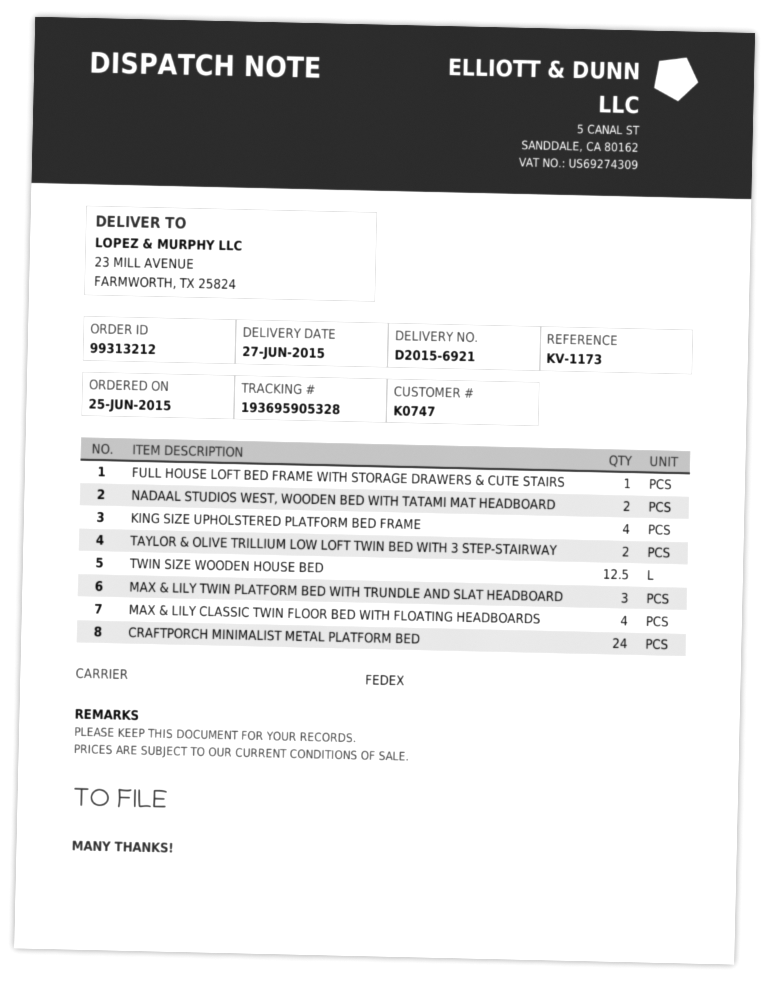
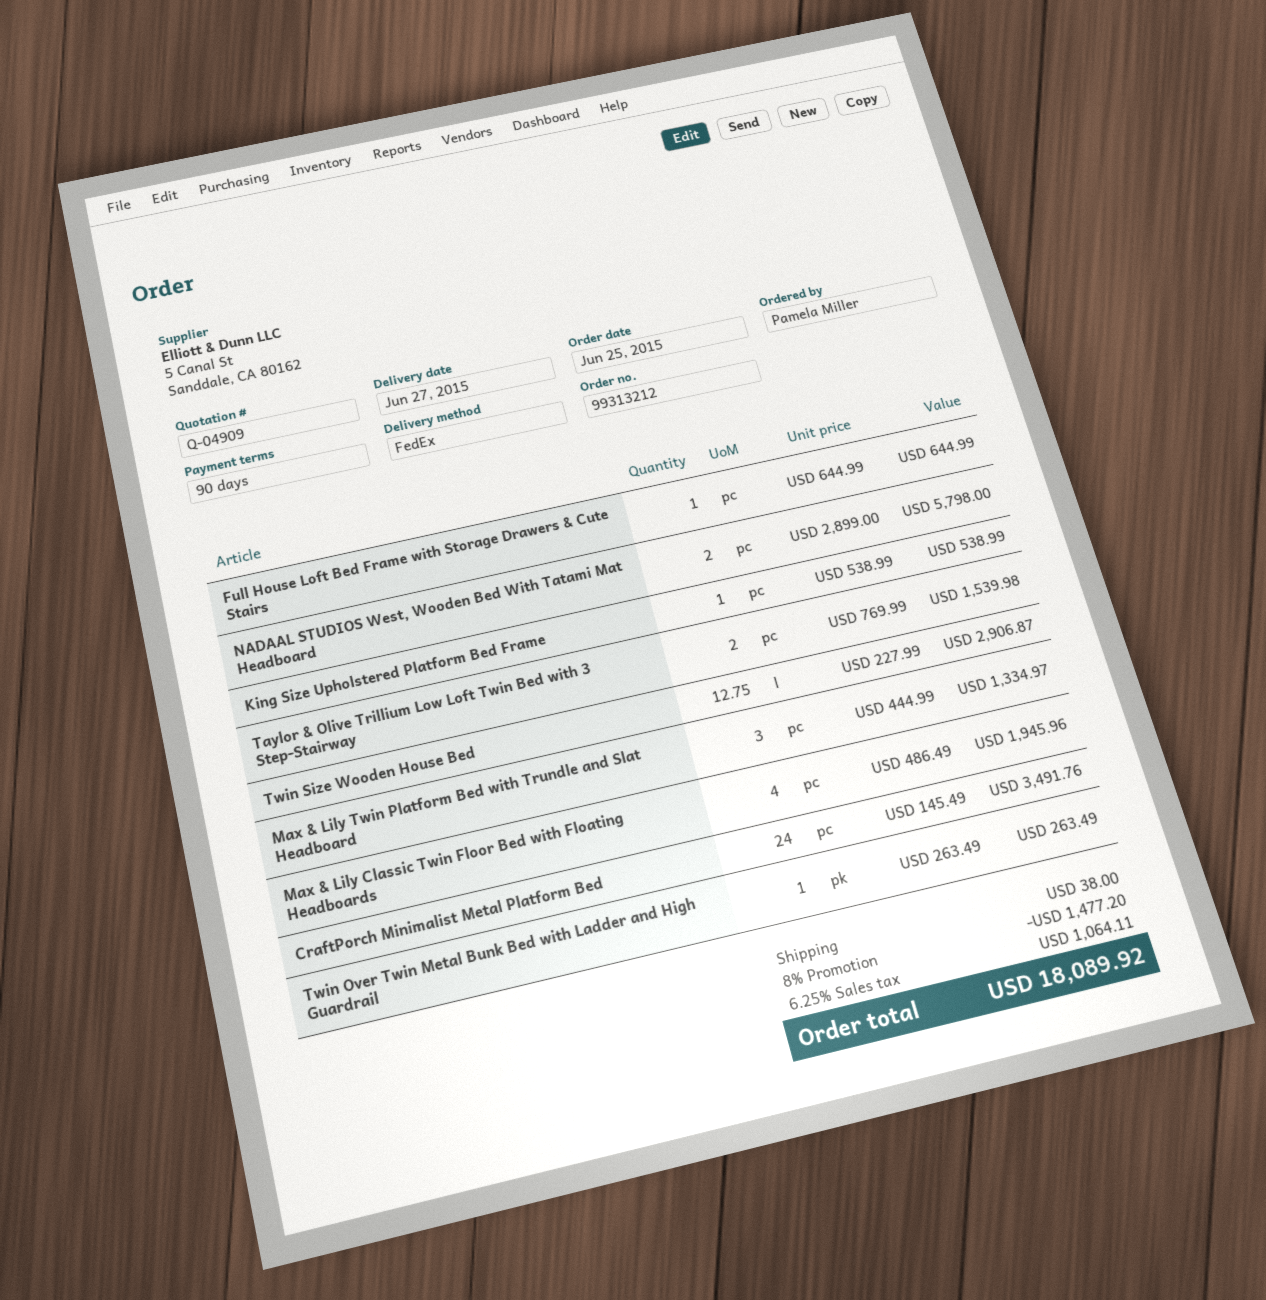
KING SIZE UPHOLSTERED PLATFORM BED FRAME: 4 -> 1
TWIN SIZE WOODEN HOUSE BED: 12.5 -> 12.75
Twin Over Twin Metal Bunk Bed with Ladder and High Guardrail: none -> 1

